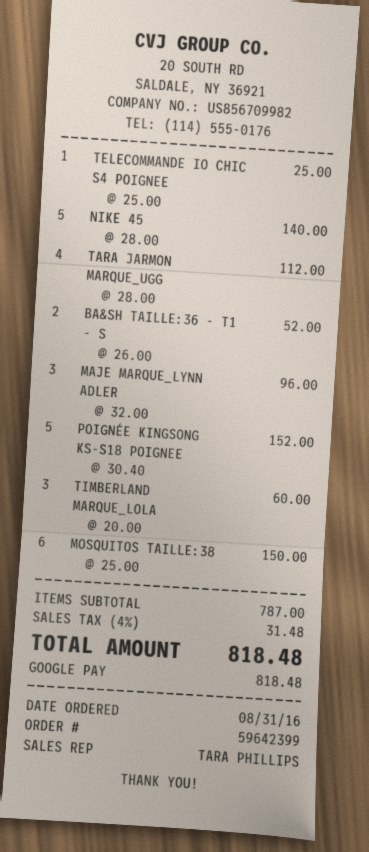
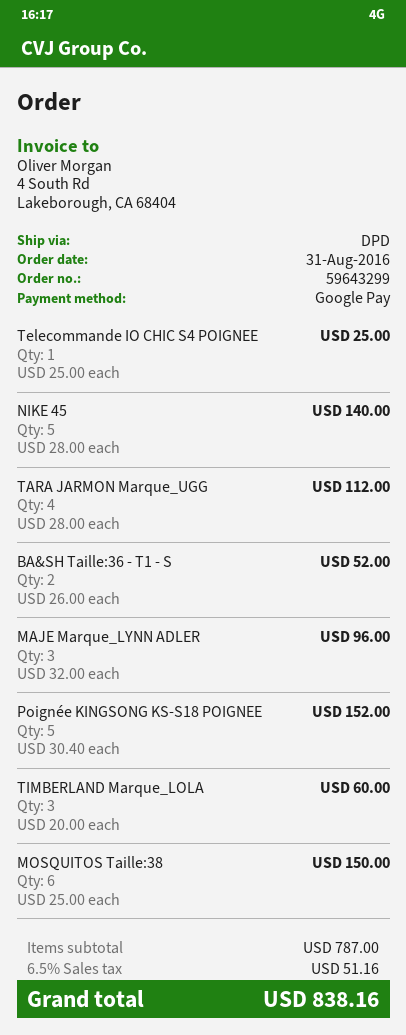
order number: 59642399 -> 59643299
tax: 4% = 31.48 -> 6.5% = 51.16
total: 818.48 -> 838.16

